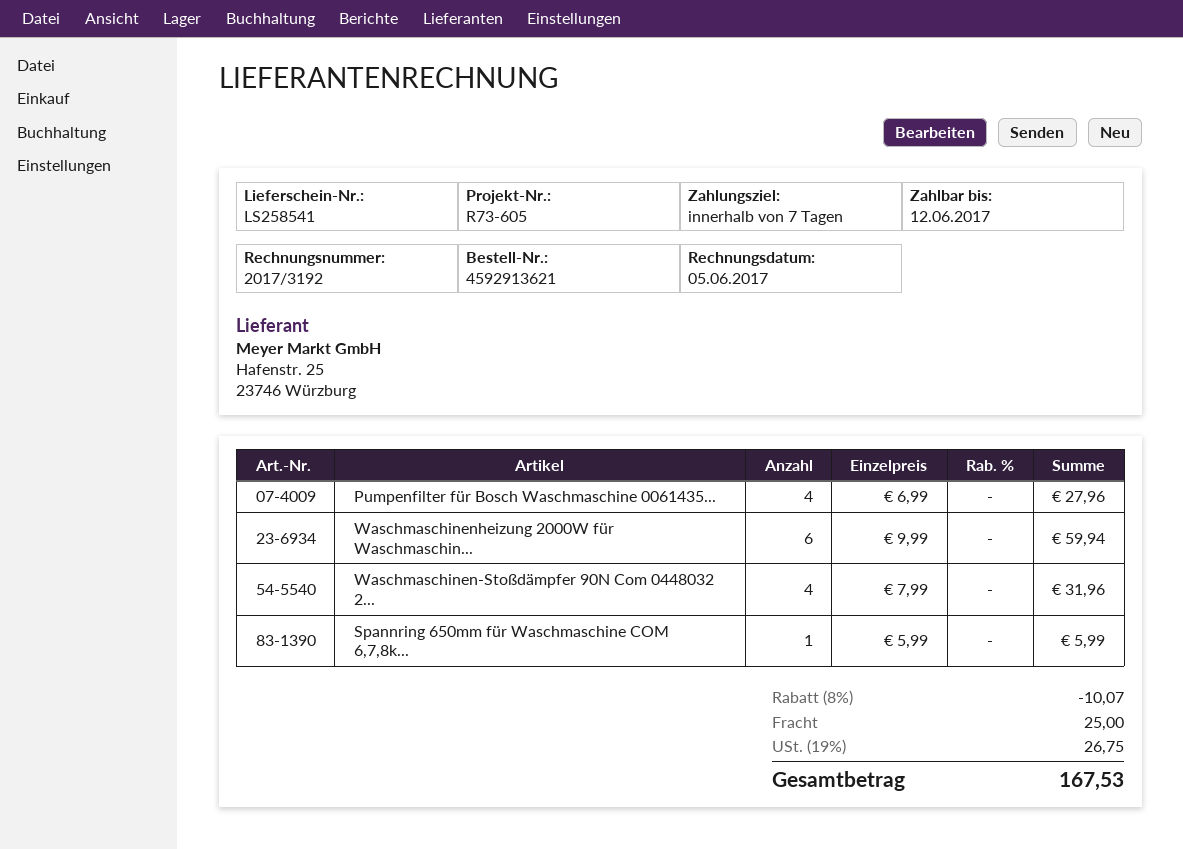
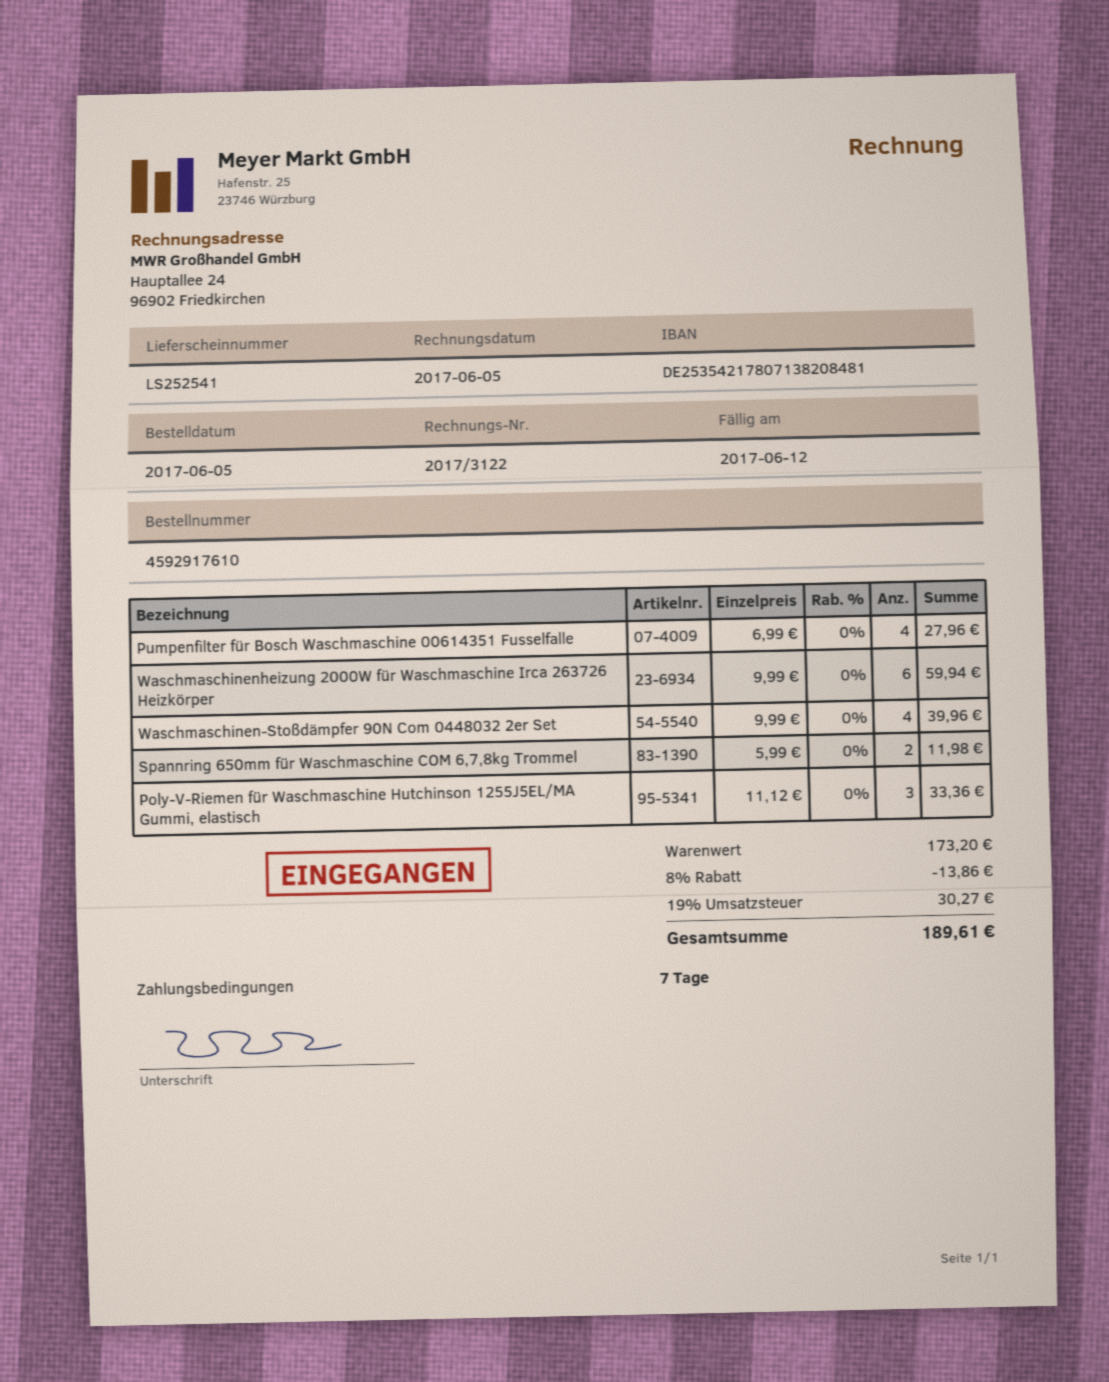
order number: 4592913621 -> 4592917610
delivery note number: LS258541 -> LS252541
invoice number: 2017/3192 -> 2017/3122
Waschmaschinen-Stoßdämpfer 90N Com 0448032 2...: 4 x 7.99 = 31.96 -> 4 x 9.99 = 39.96
Spannring 650mm für Waschmaschine COM 6,7,8k...: 1 x 5.99 = 5.99 -> 2 x 5.99 = 11.98
Poly-V-Riemen für Waschmaschine Hutchinson 1255J5EL/MA Gummi, elastisch: none -> 3 x 11.12 = 33.36
discount: 8% = 10.07 -> 8% = 13.86
shipping: 25.00 -> none
tax: 19% = 26.75 -> 19% = 30.27
total: 167.53 -> 189.61

